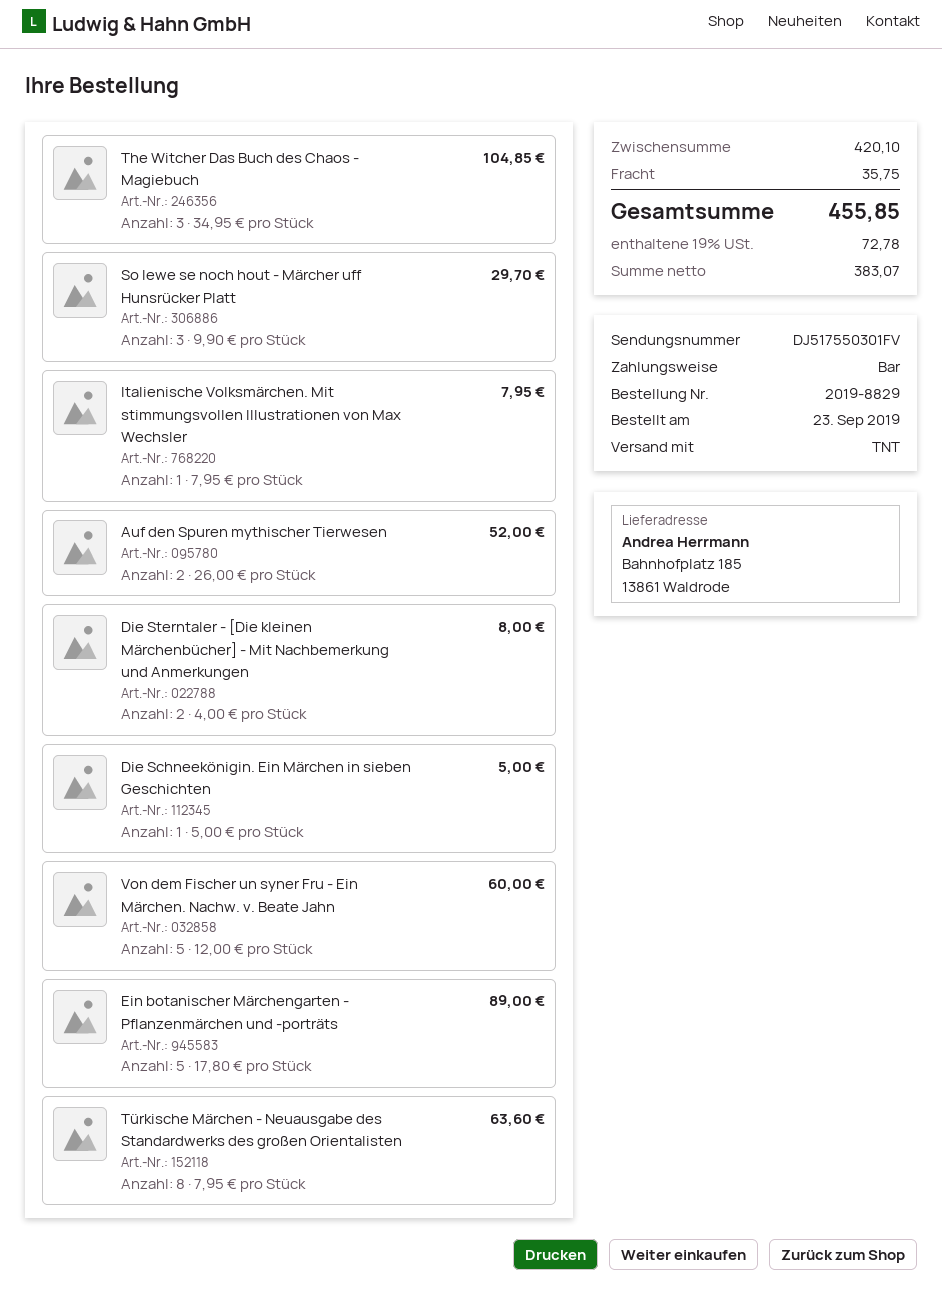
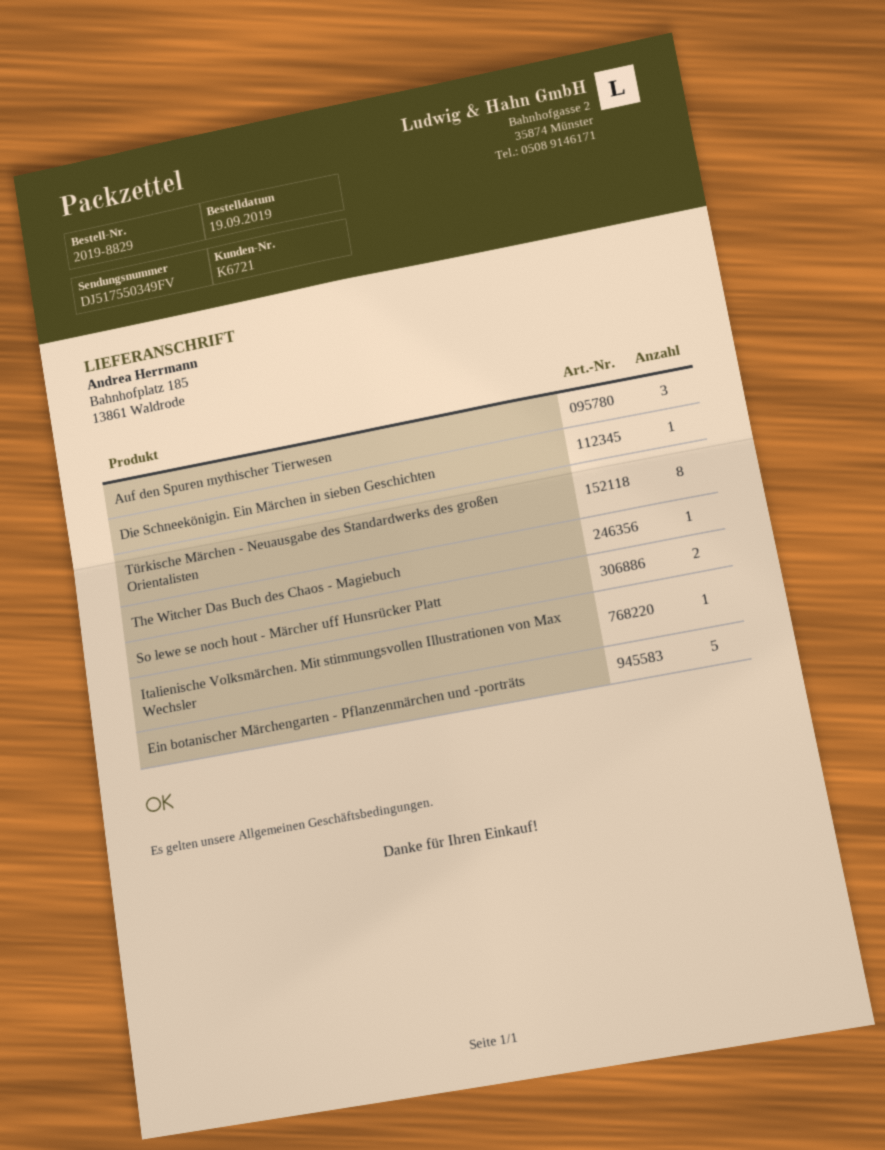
order date: 2019-09-23 -> 2019-09-19
tracking number: DJ517550301FV -> DJ517550349FV
The Witcher Das Buch des Chaos - Magiebuch: 3 -> 1
So lewe se noch hout - Märcher uff Hunsrücker Platt: 3 -> 2
Auf den Spuren mythischer Tierwesen: 2 -> 3
Die Sterntaler - [Die kleinen Märchenbücher] - Mit Nachbemerkung und Anmerkungen: 2 -> none
Von dem Fischer un syner Fru - Ein Märchen. Nachw. v. Beate Jahn: 5 -> none

